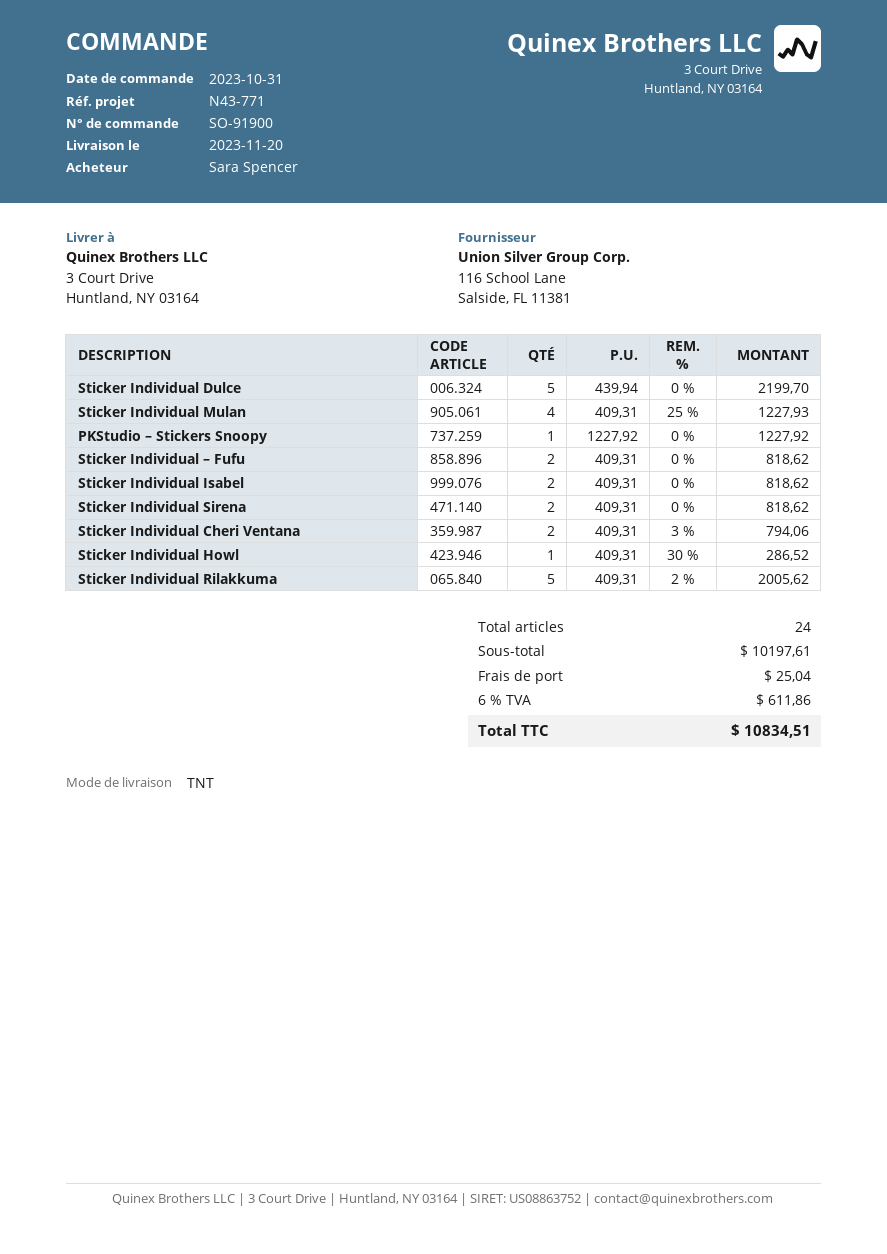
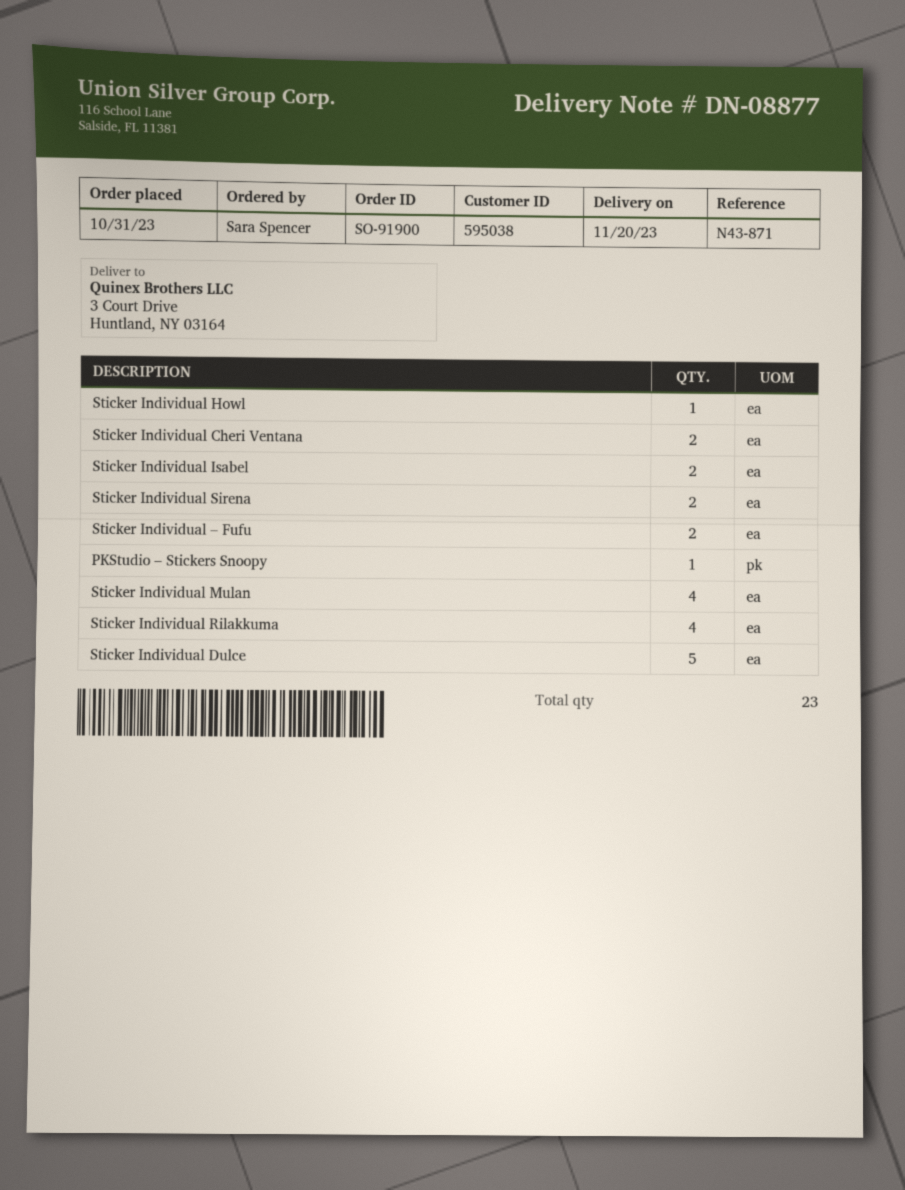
reference: N43-771 -> N43-871
Sticker Individual Rilakkuma: 5 -> 4
total quantity: 24 -> 23

